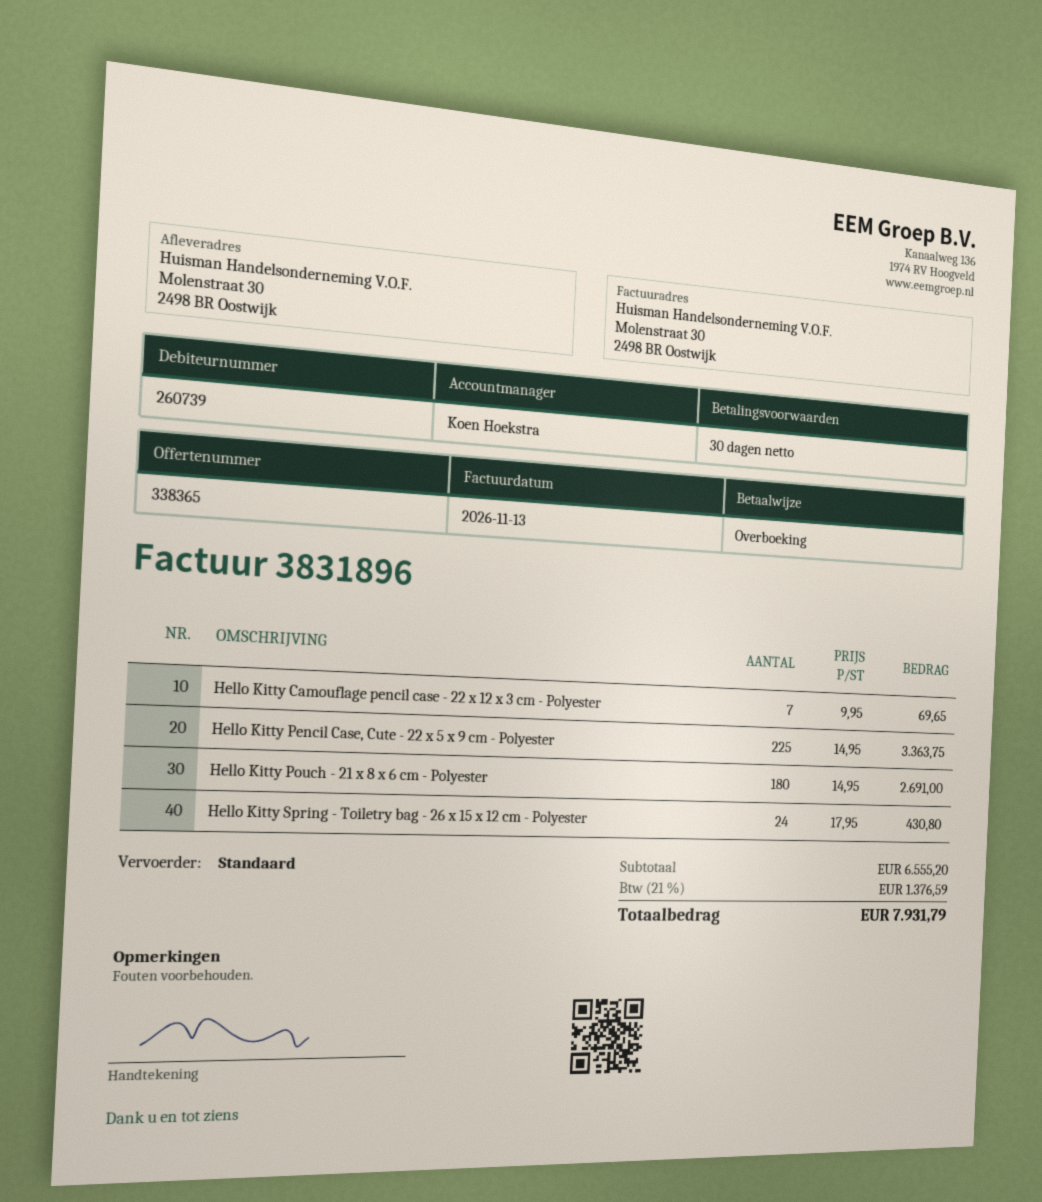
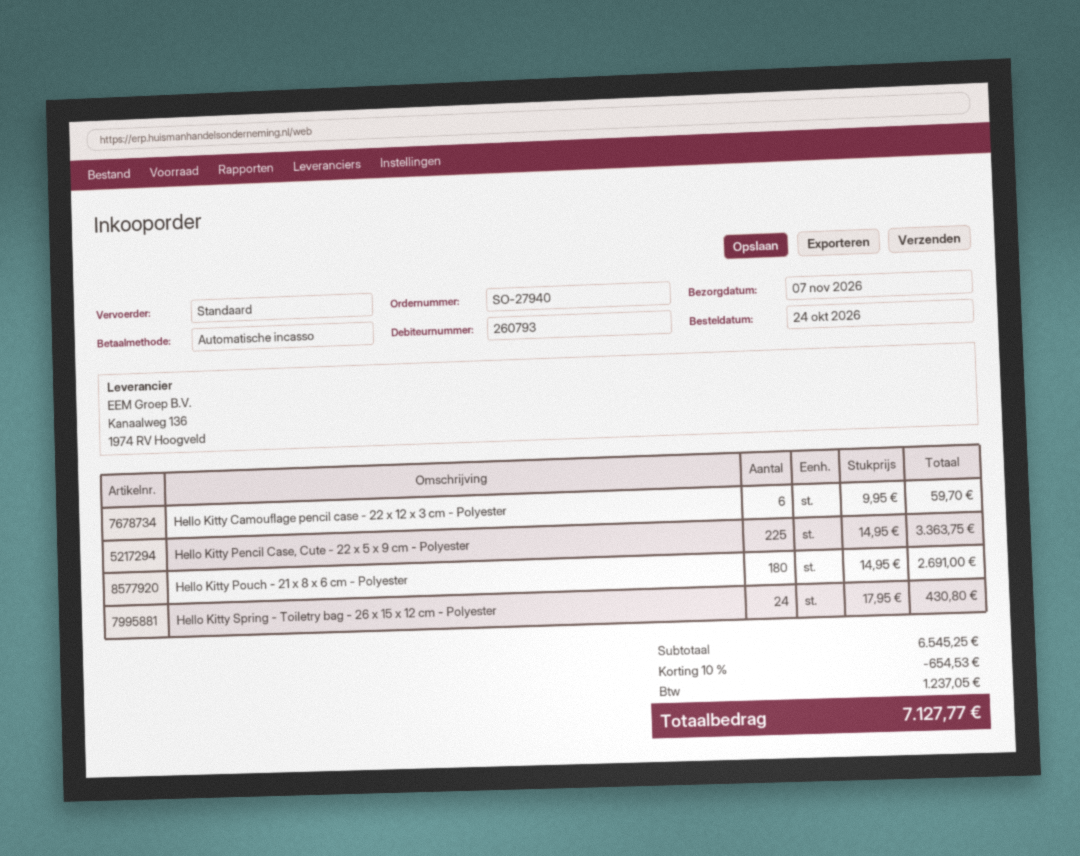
customer number: 260739 -> 260793
payment method: bank transfer -> direct debit
Hello Kitty Camouflage pencil case - 22 x 12 x 3 cm - Polyester: 7 x 9.95 = 69.65 -> 6 x 9.95 = 59.70
subtotal: 6555.20 -> 6545.25
discount: none -> 10% = 654.53
tax: 1376.59 -> 1237.05
total: 7931.79 -> 7127.77

